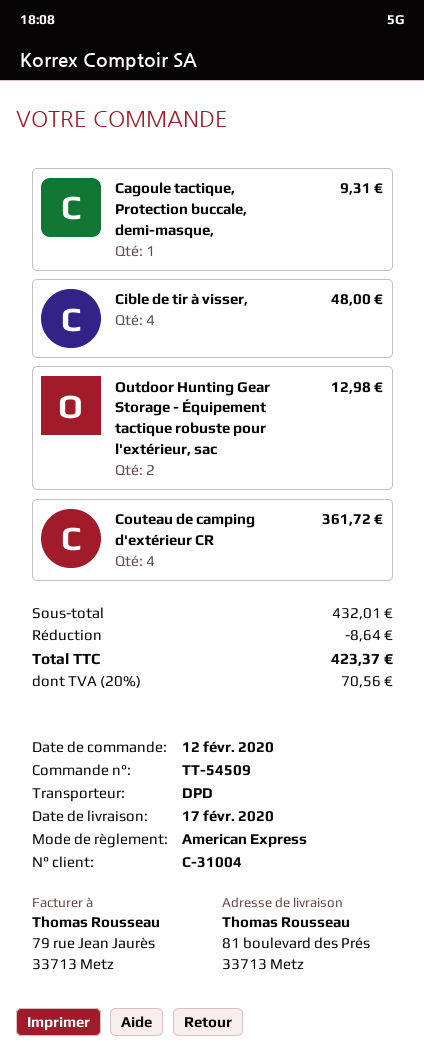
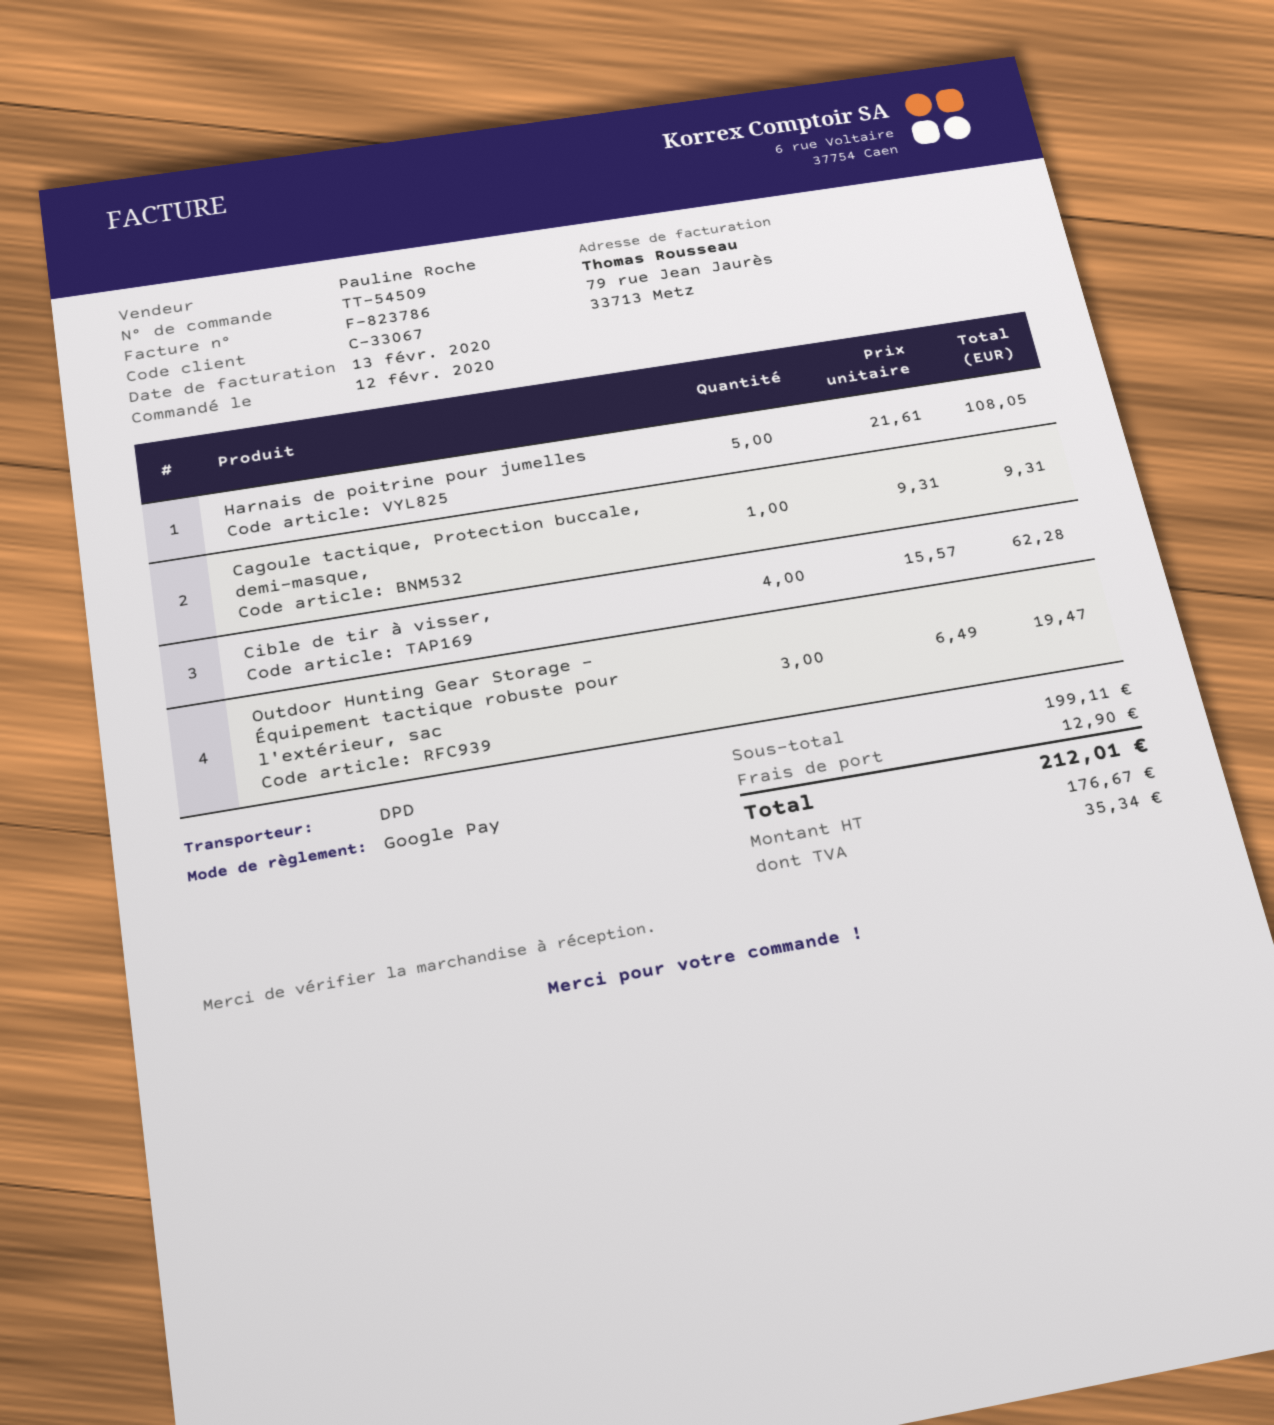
customer number: C-31004 -> C-33067
payment method: American Express -> Google Pay
Cible de tir à visser,: 4 for 48.00 -> 4 for 62.28
Outdoor Hunting Gear Storage - Équipement tactique robuste pour l'extérieur, sac: 2 for 12.98 -> 3 for 19.47
Couteau de camping d'extérieur CR: 4 for 361.72 -> none
Harnais de poitrine pour jumelles: none -> 5 for 108.05
subtotal: 432.01 -> 199.11
discount: 8.64 -> none
shipping: none -> 12.90
tax: 70.56 -> 35.34
total: 423.37 -> 212.01

